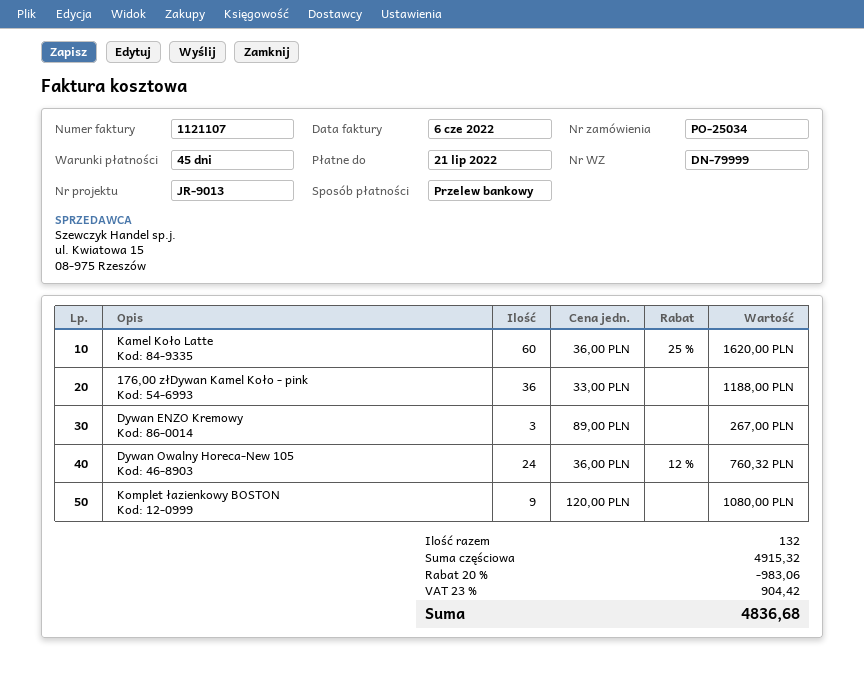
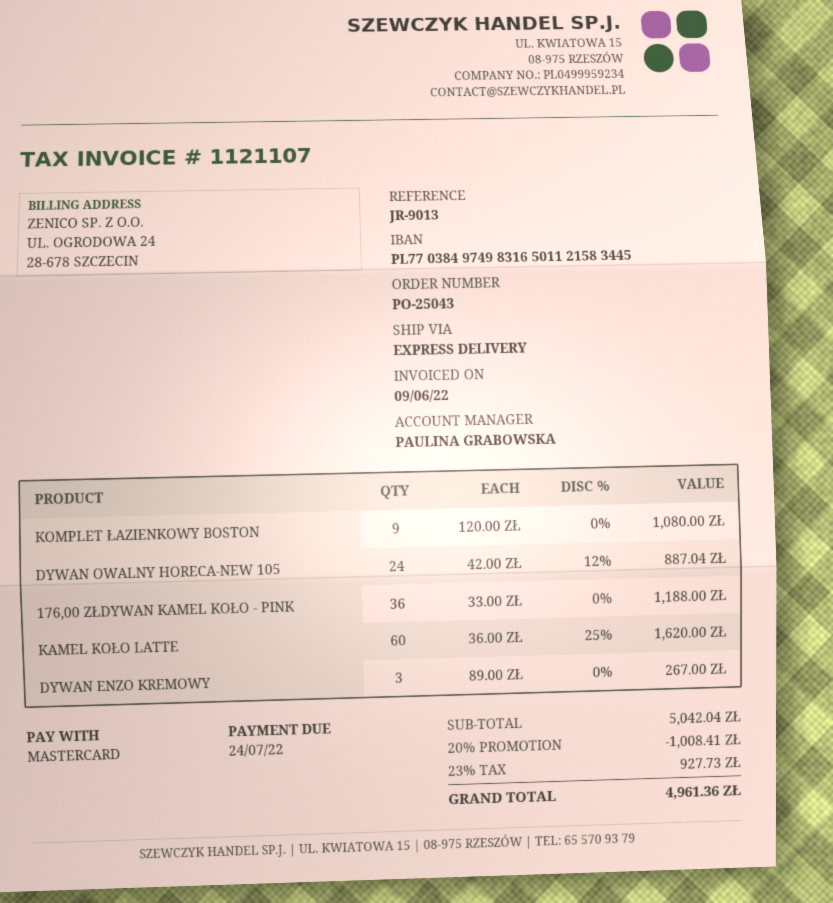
order number: PO-25034 -> PO-25043
invoice date: 2022-06-06 -> 2022-06-09
due date: 2022-07-21 -> 2022-07-24
payment method: bank transfer -> Mastercard
Dywan Owalny Horeca-New 105: 24 x 36.00 - 12% = 760.32 -> 24 x 42.00 - 12% = 887.04
subtotal: 4915.32 -> 5042.04
discount: 20% = 983.06 -> 20% = 1008.41
tax: 23% = 904.42 -> 23% = 927.73
total: 4836.68 -> 4961.36

